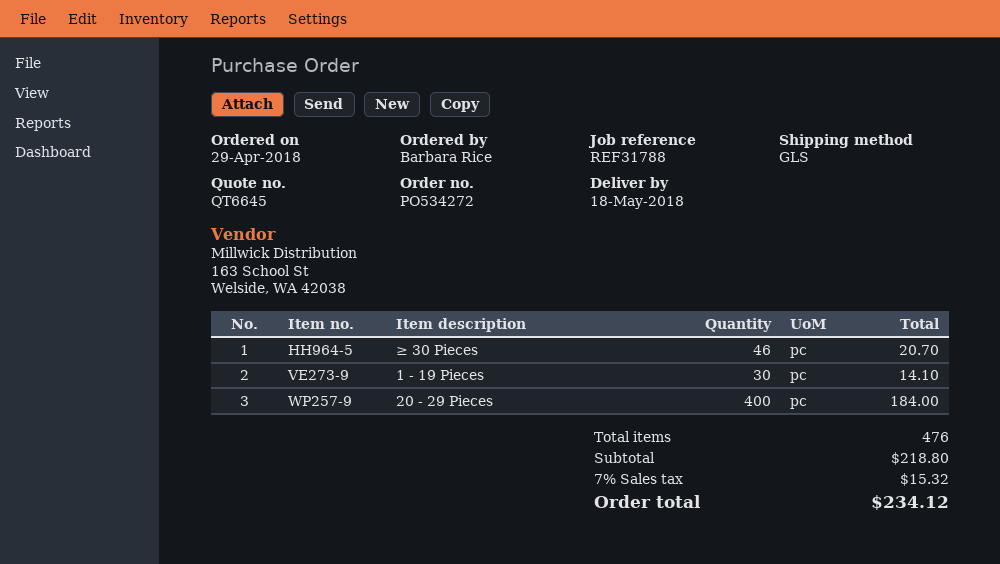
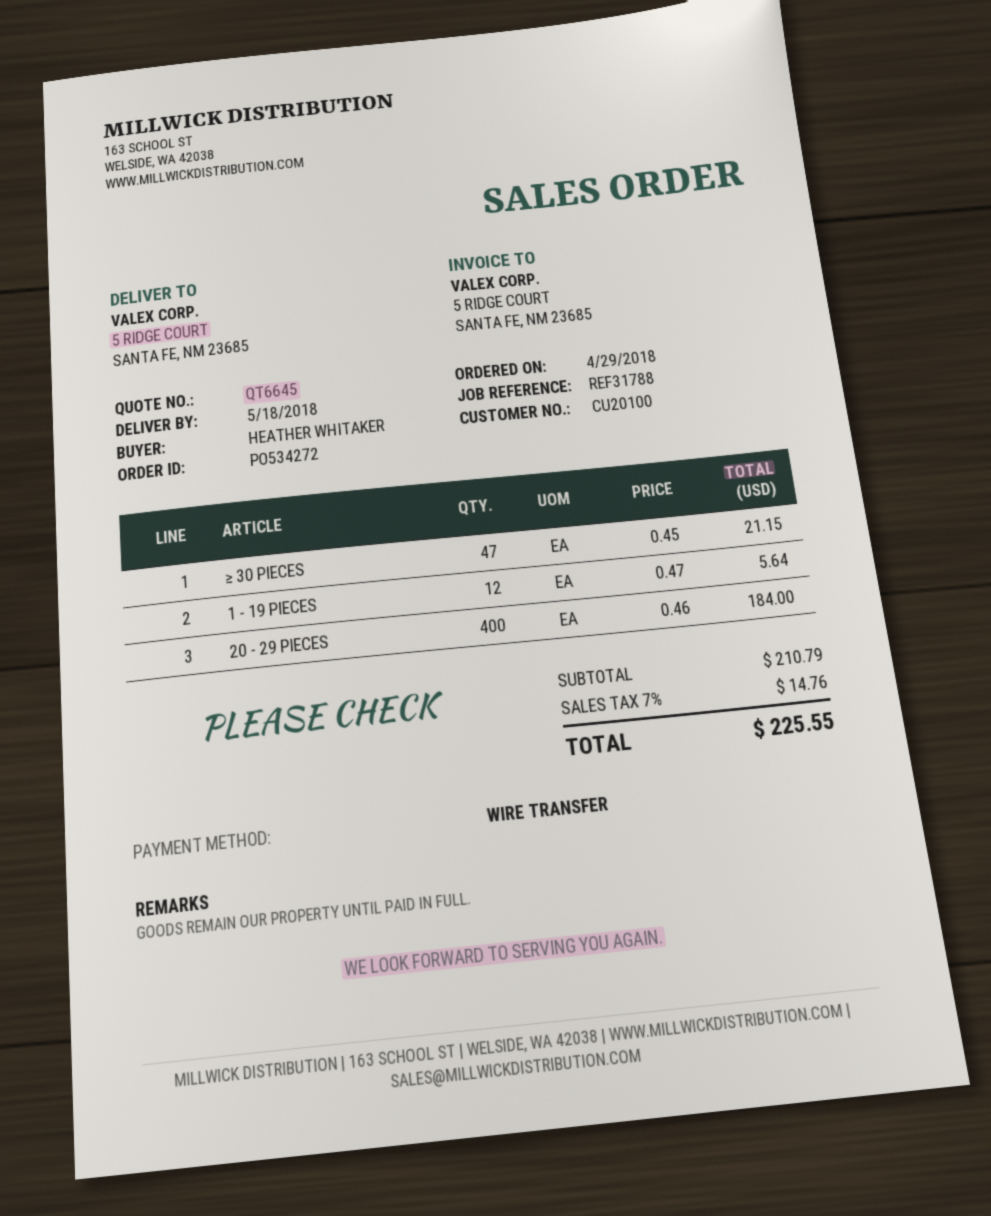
ordered by: Barbara Rice -> HEATHER WHITAKER
≥ 30 Pieces: 46 for 20.70 -> 47 for 21.15
1 - 19 Pieces: 30 for 14.10 -> 12 for 5.64
subtotal: 218.80 -> 210.79
tax: 7% = 15.32 -> 7% = 14.76
total: 234.12 -> 225.55

